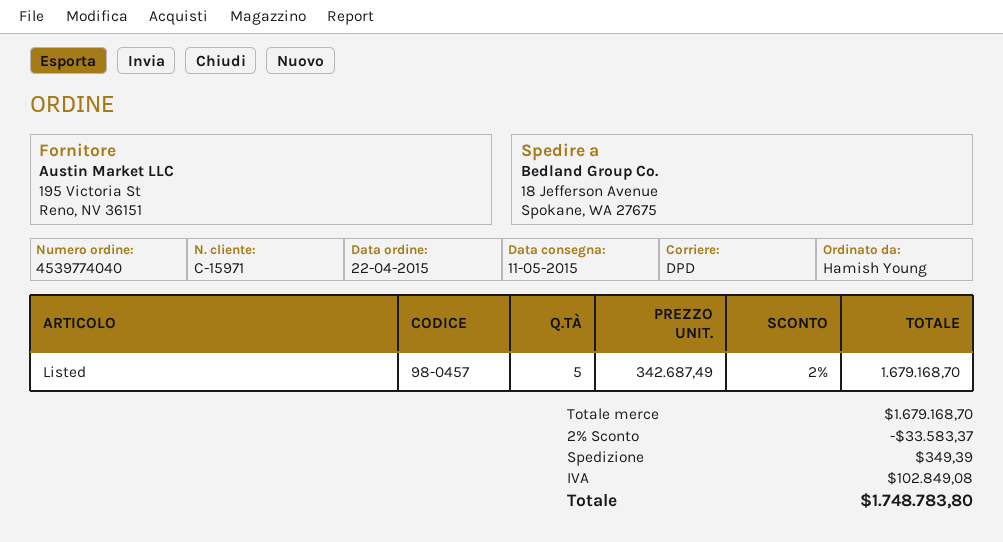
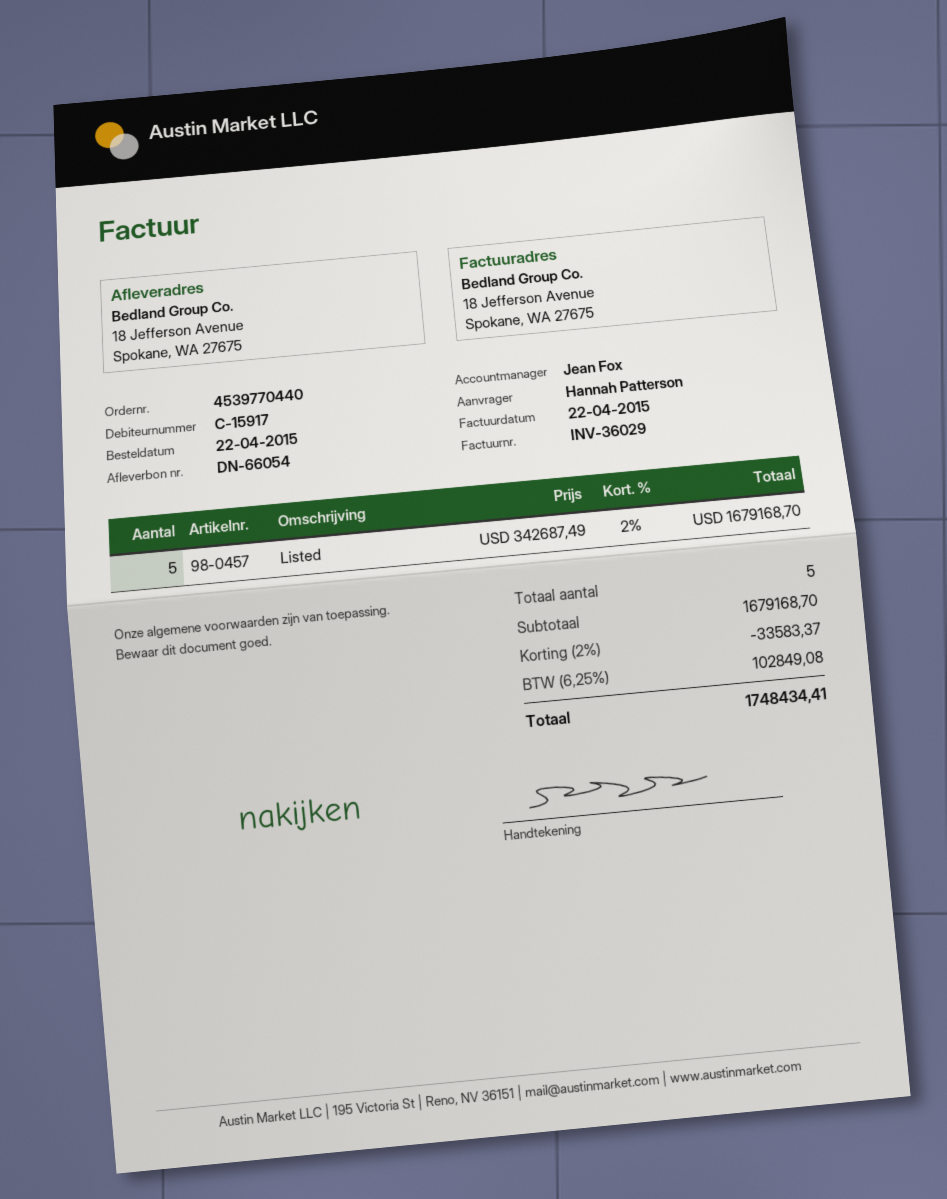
order number: 4539774040 -> 4539770440
customer number: C-15971 -> C-15917
ordered by: Hamish Young -> Hannah Patterson
shipping: 349.39 -> none
total: 1748783.80 -> 1748434.41

